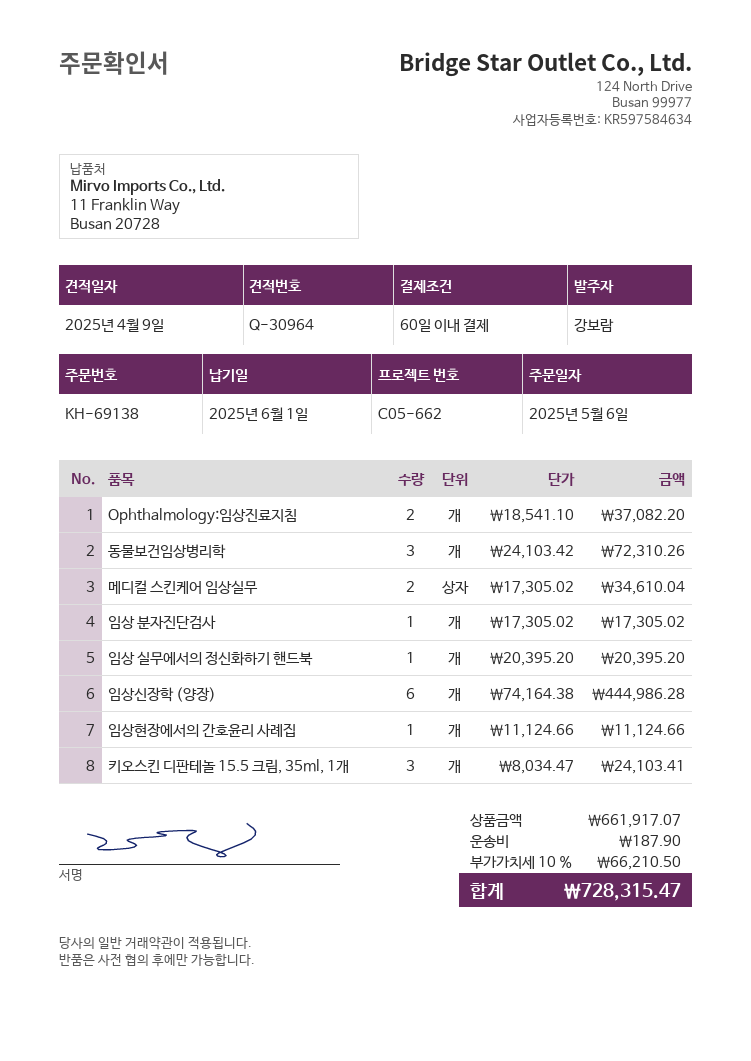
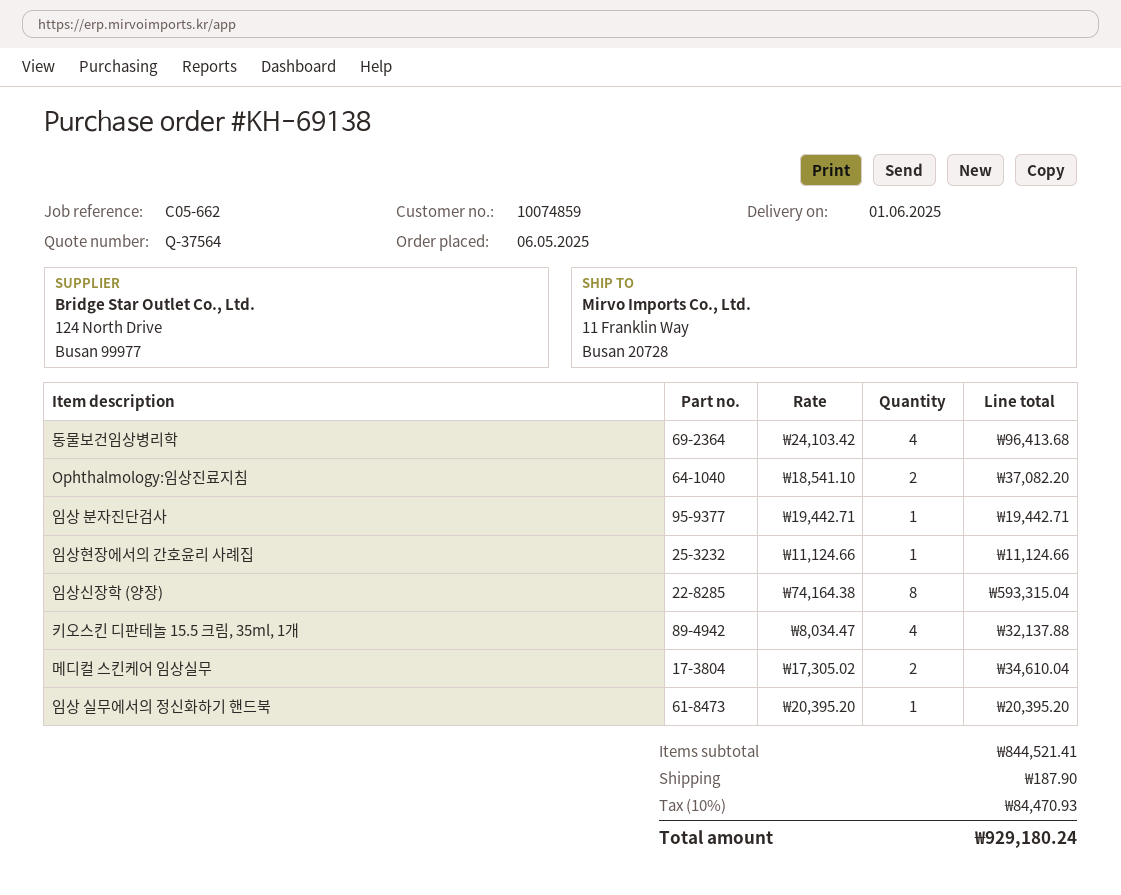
quote number: Q-30964 -> Q-37564
동물보건임상병리학: 3 x 24103.42 = 72310.26 -> 4 x 24103.42 = 96413.68
임상 분자진단검사: 1 x 17305.02 = 17305.02 -> 1 x 19442.71 = 19442.71
임상신장학 (양장): 6 x 74164.38 = 444986.28 -> 8 x 74164.38 = 593315.04
키오스킨 디판테놀 15.5 크림, 35ml, 1개: 3 x 8034.47 = 24103.41 -> 4 x 8034.47 = 32137.88
subtotal: 661917.07 -> 844521.41
tax: 10% = 66210.50 -> 10% = 84470.93
total: 728315.47 -> 929180.24

